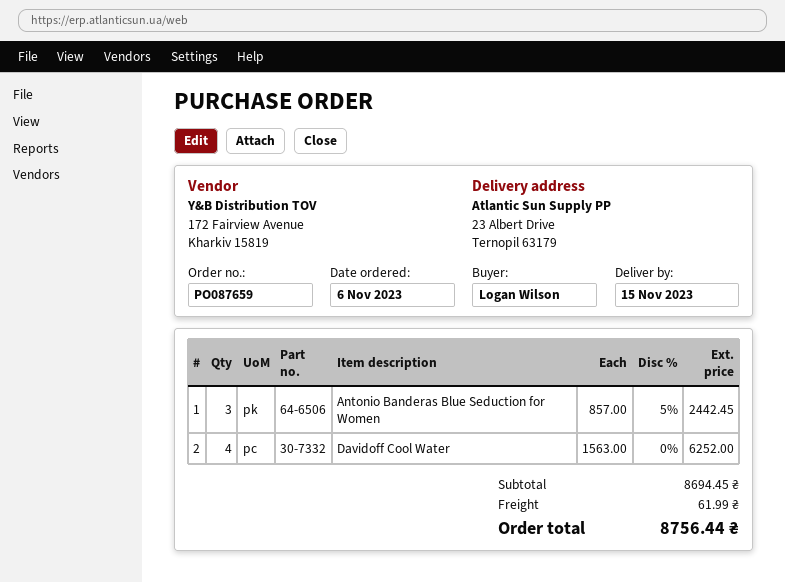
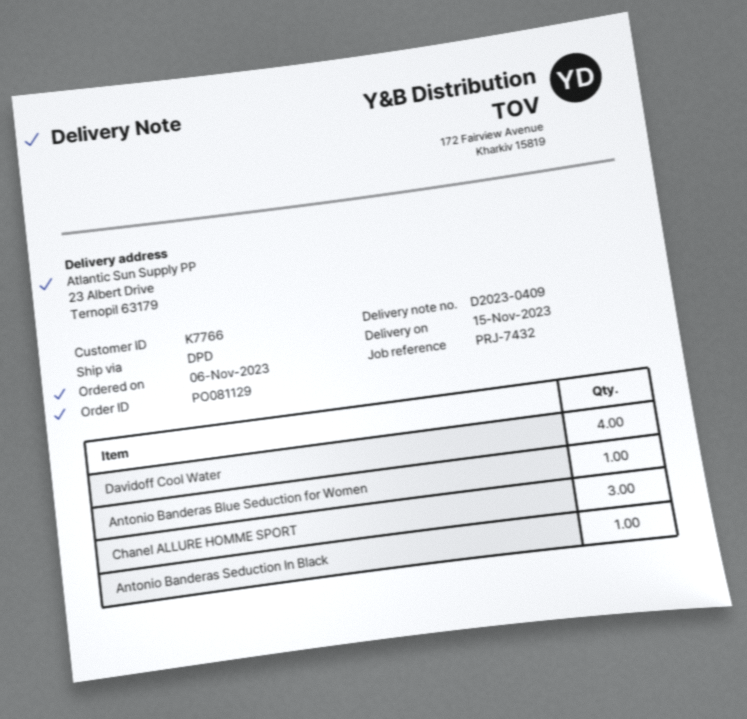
order number: PO087659 -> PO081129
Antonio Banderas Blue Seduction for Women: 3 -> 1
Chanel ALLURE HOMME SPORT: none -> 3
Antonio Banderas Seduction In Black: none -> 1

